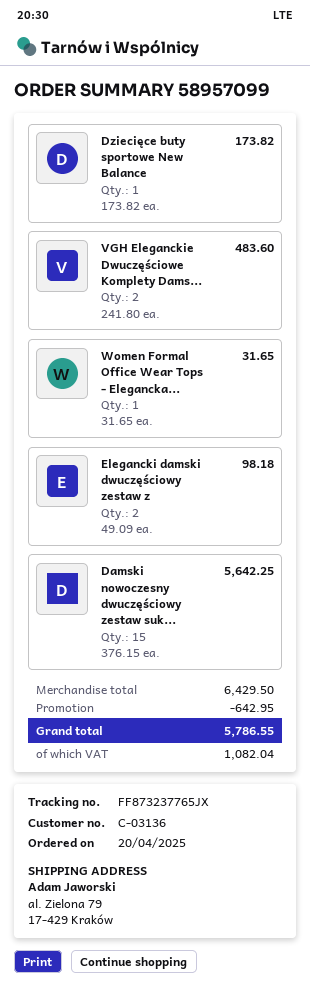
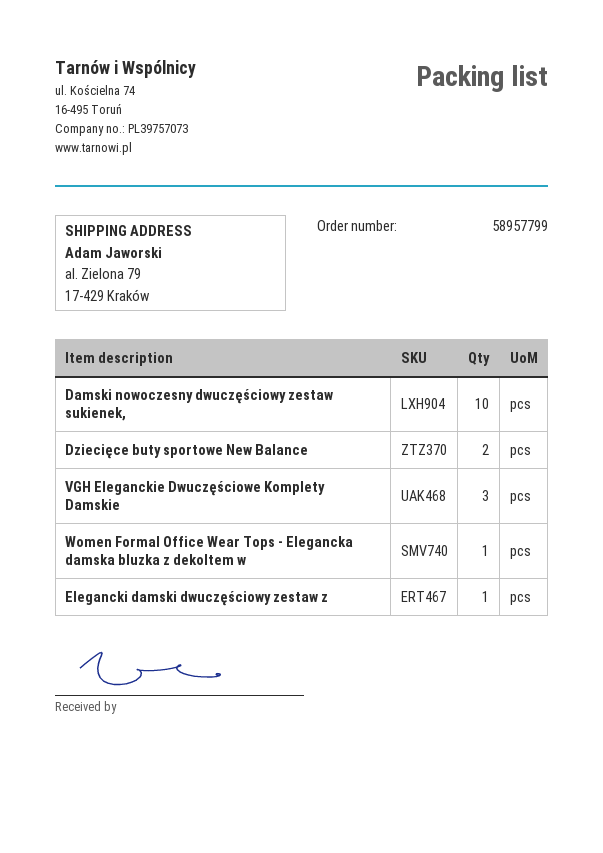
order number: 58957099 -> 58957799
Dziecięce buty sportowe New Balance: 1 -> 2
VGH Eleganckie Dwuczęściowe Komplety Dams...: 2 -> 3
Elegancki damski dwuczęściowy zestaw z: 2 -> 1
Damski nowoczesny dwuczęściowy zestaw suk...: 15 -> 10

